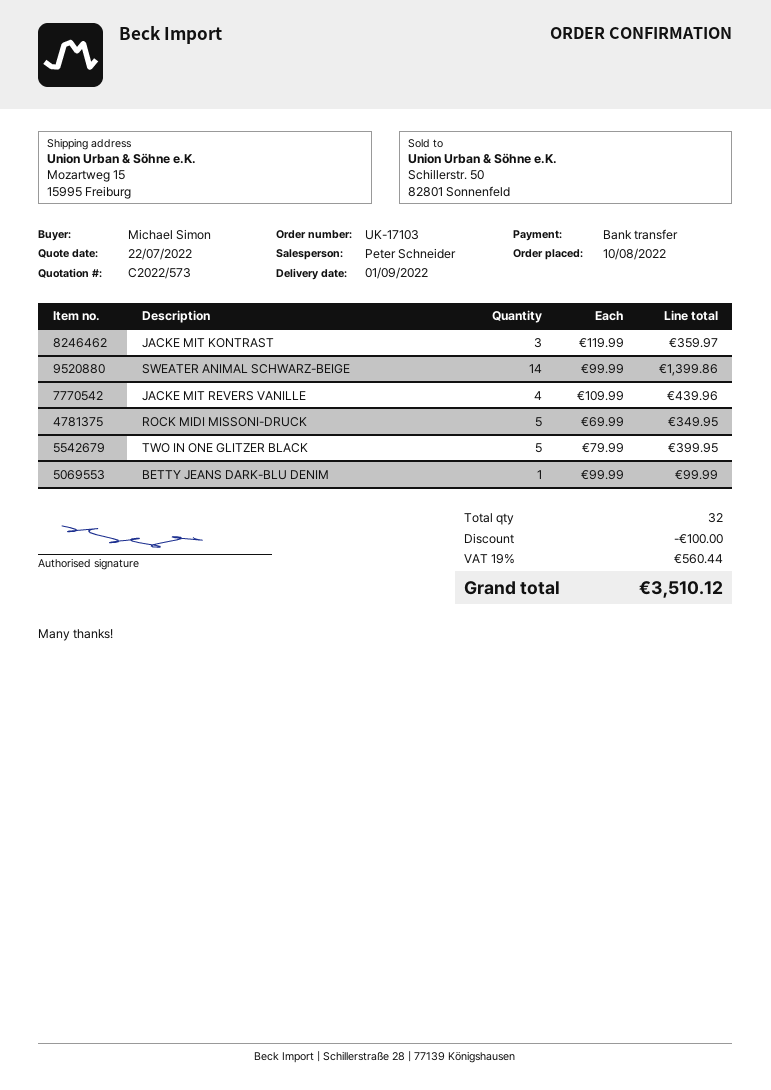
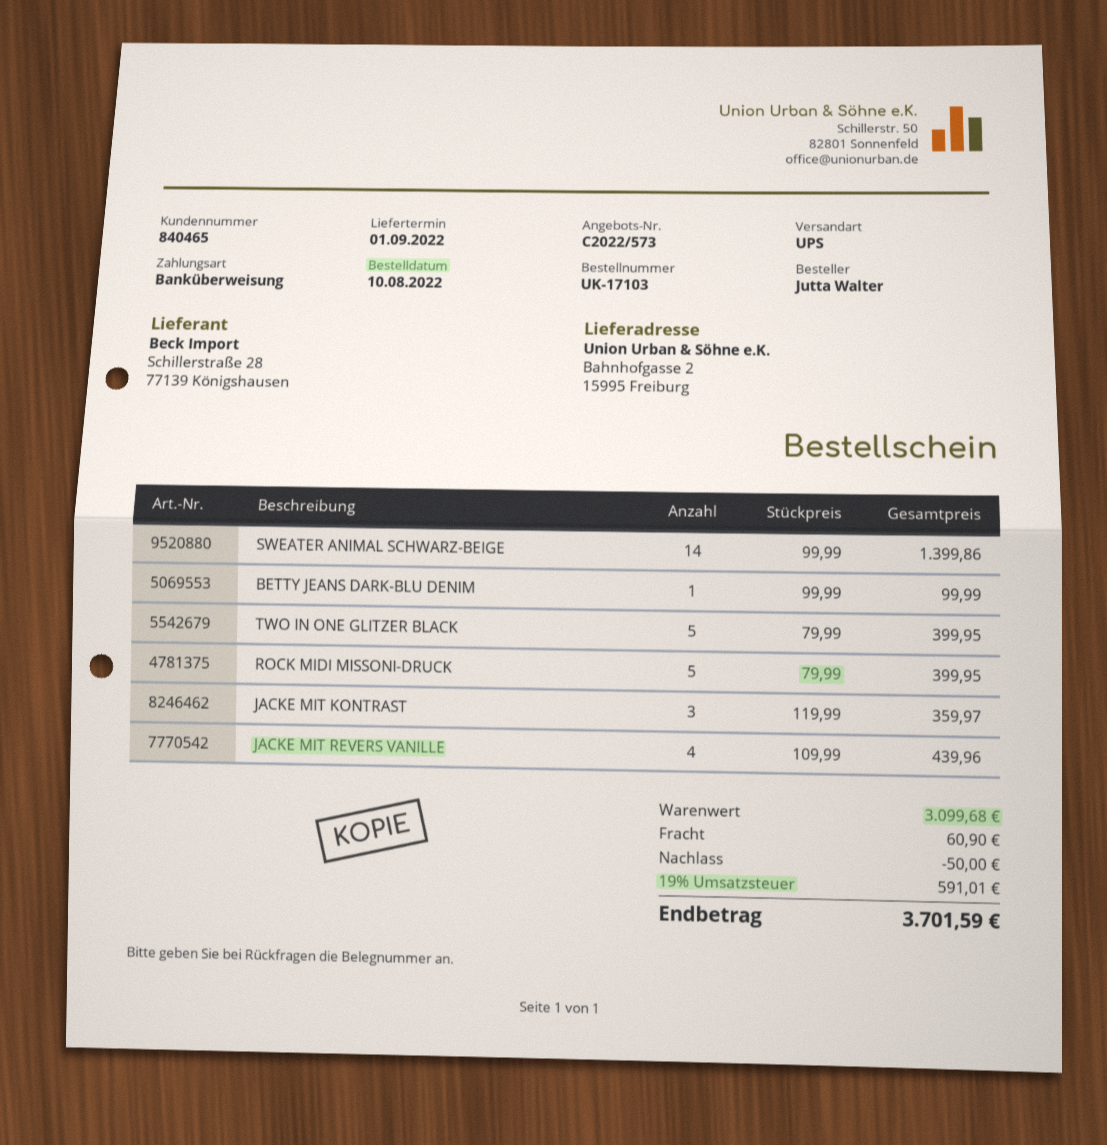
ordered by: Michael Simon -> Jutta Walter
ship to: Mozartweg 15, 15995 Freiburg -> Bahnhofgasse 2, 15995 Freiburg
ROCK MIDI MISSONI-DRUCK: 5 x 69.99 = 349.95 -> 5 x 79.99 = 399.95
discount: 100.00 -> 50.00
shipping: none -> 60.90
tax: 19% = 560.44 -> 19% = 591.01
total: 3510.12 -> 3701.59

